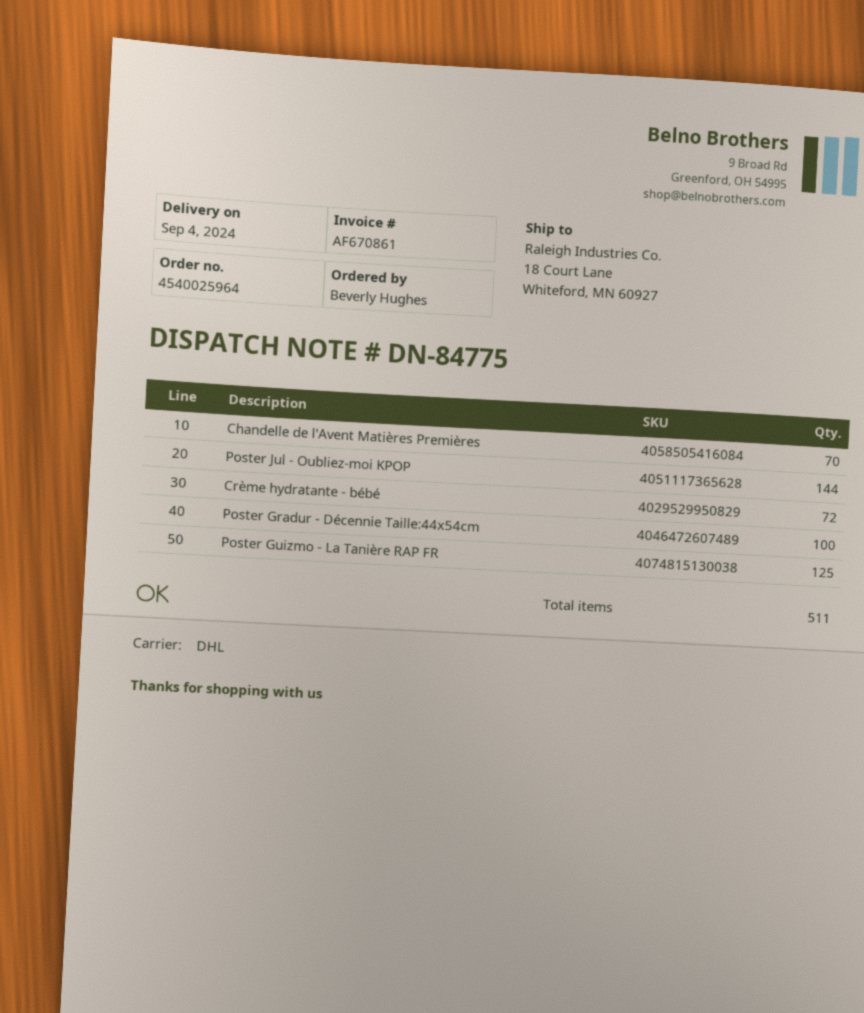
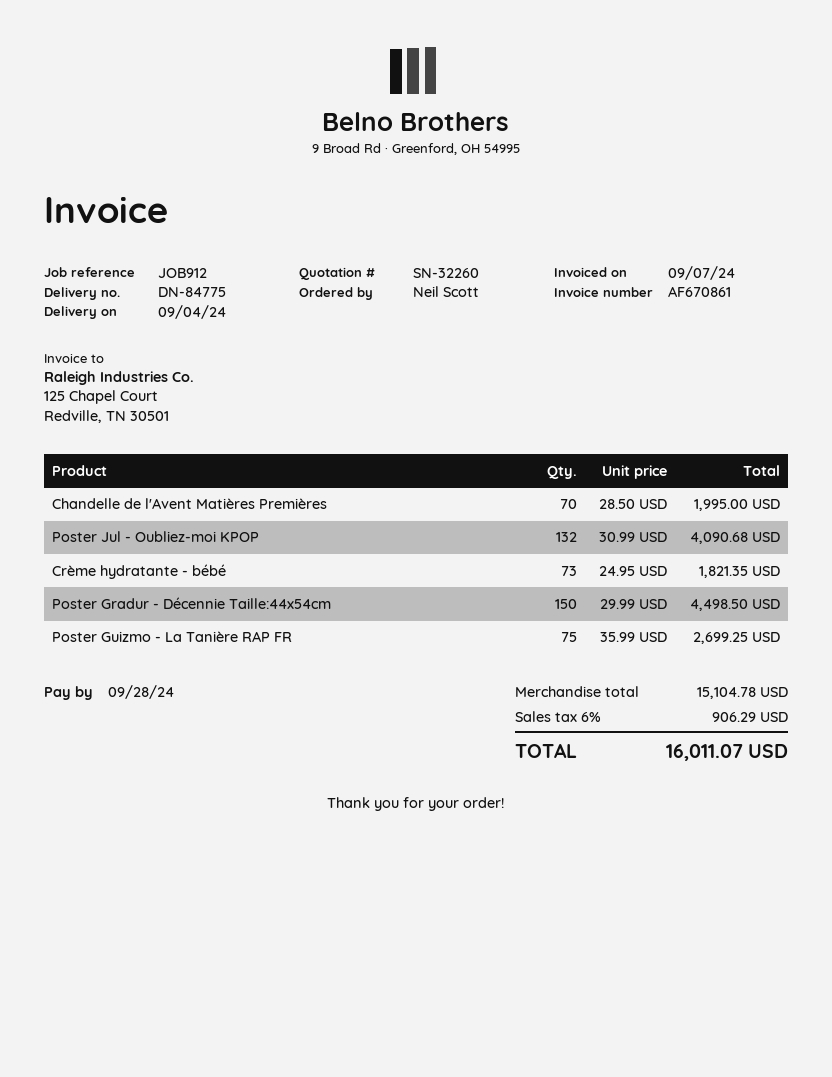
ordered by: Beverly Hughes -> Neil Scott
Poster Jul - Oubliez-moi KPOP: 144 -> 132
Crème hydratante - bébé: 72 -> 73
Poster Gradur - Décennie Taille:44x54cm: 100 -> 150
Poster Guizmo - La Tanière RAP FR: 125 -> 75

